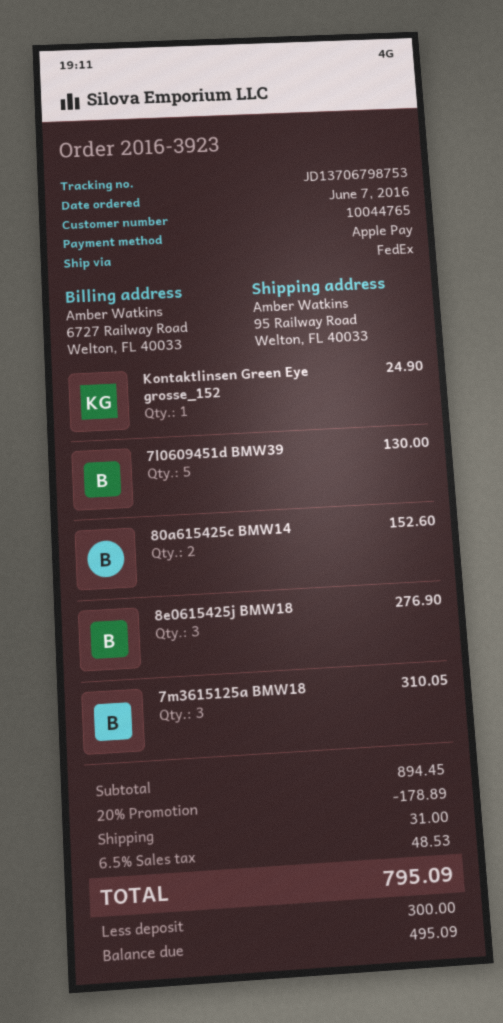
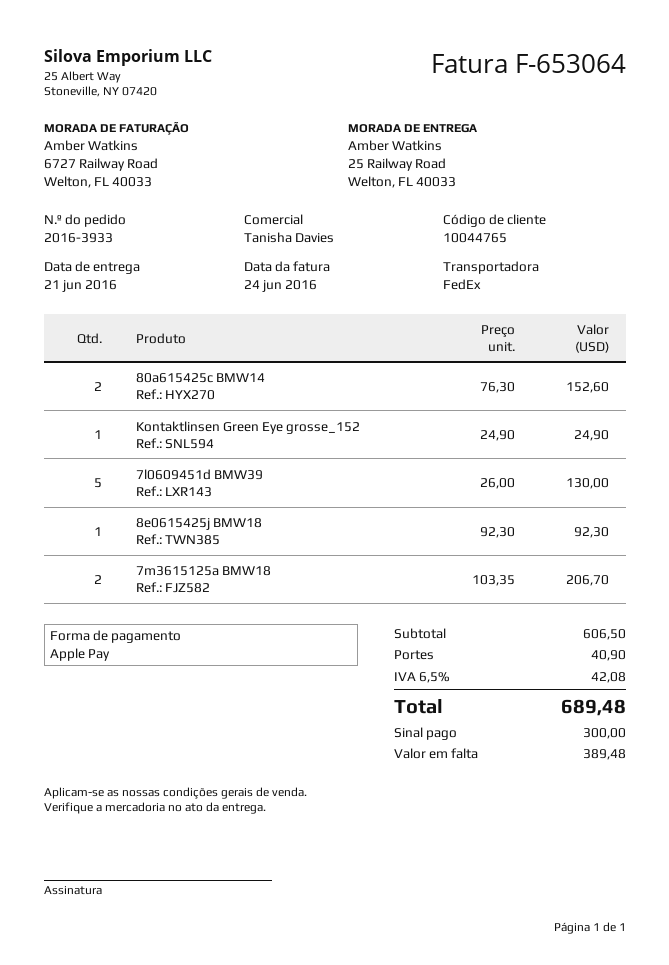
order number: 2016-3923 -> 2016-3933
ship to: 95 Railway Road, Welton, FL 40033 -> 25 Railway Road, Welton, FL 40033
8e0615425j BMW18: 3 for 276.90 -> 1 for 92.30
7m3615125a BMW18: 3 for 310.05 -> 2 for 206.70
subtotal: 894.45 -> 606.50
discount: 20% = 178.89 -> none
shipping: 31.00 -> 40.90
tax: 6.5% = 48.53 -> 6.5% = 42.08
total: 795.09 -> 689.48
balance: 495.09 -> 389.48

